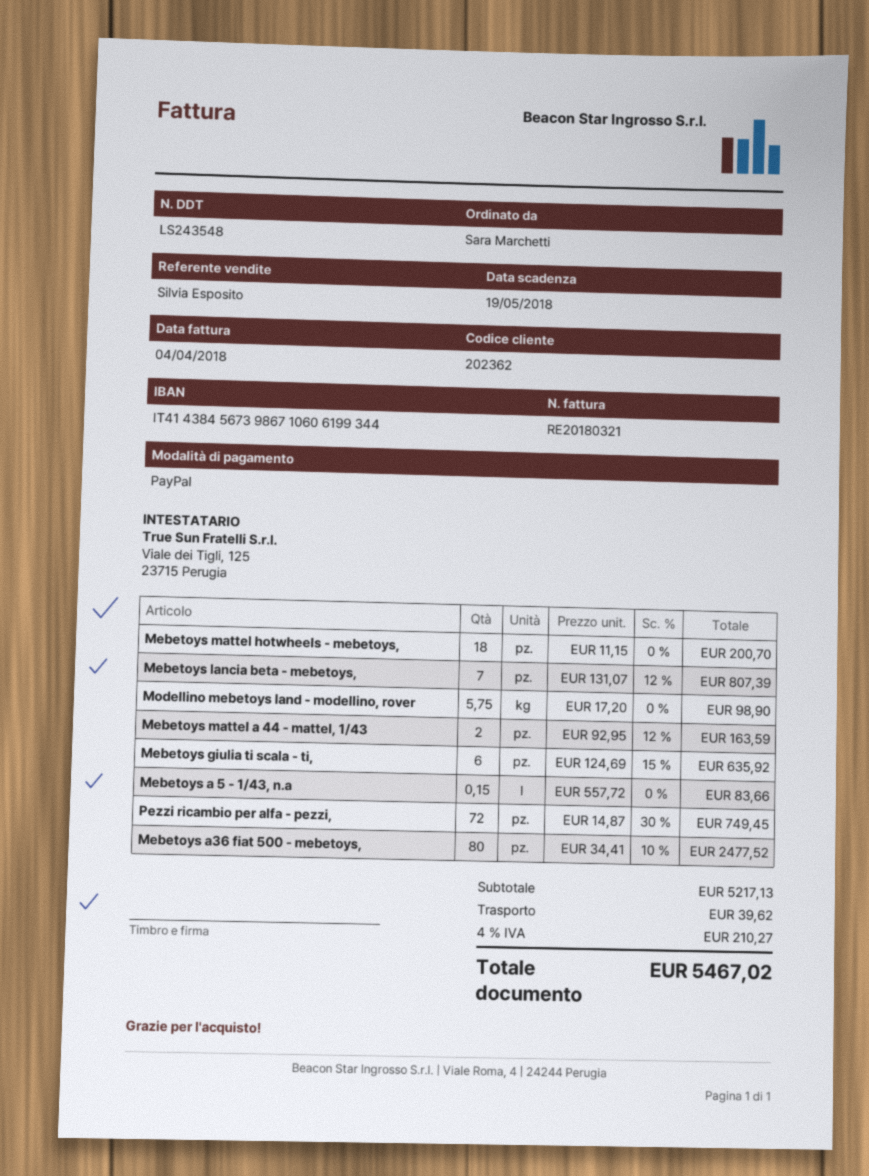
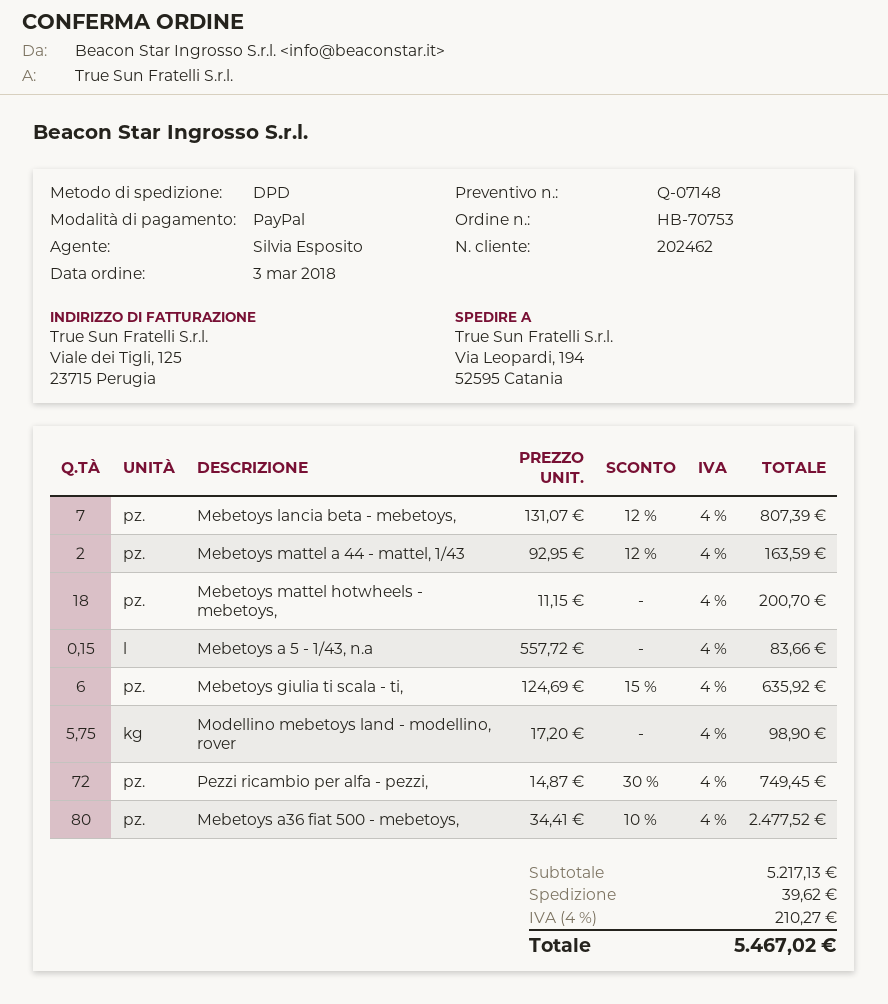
customer number: 202362 -> 202462

